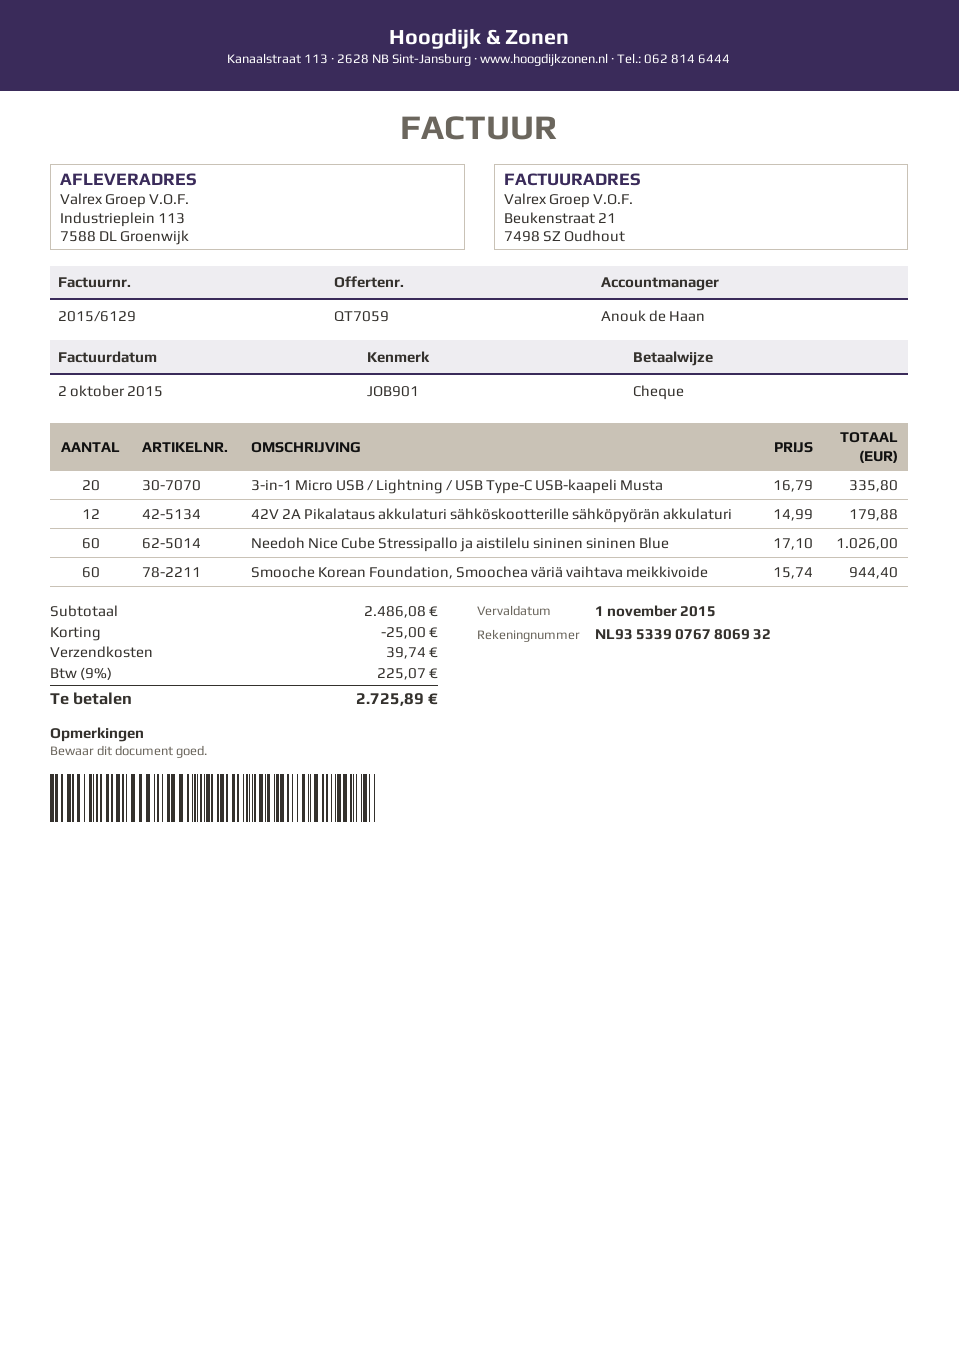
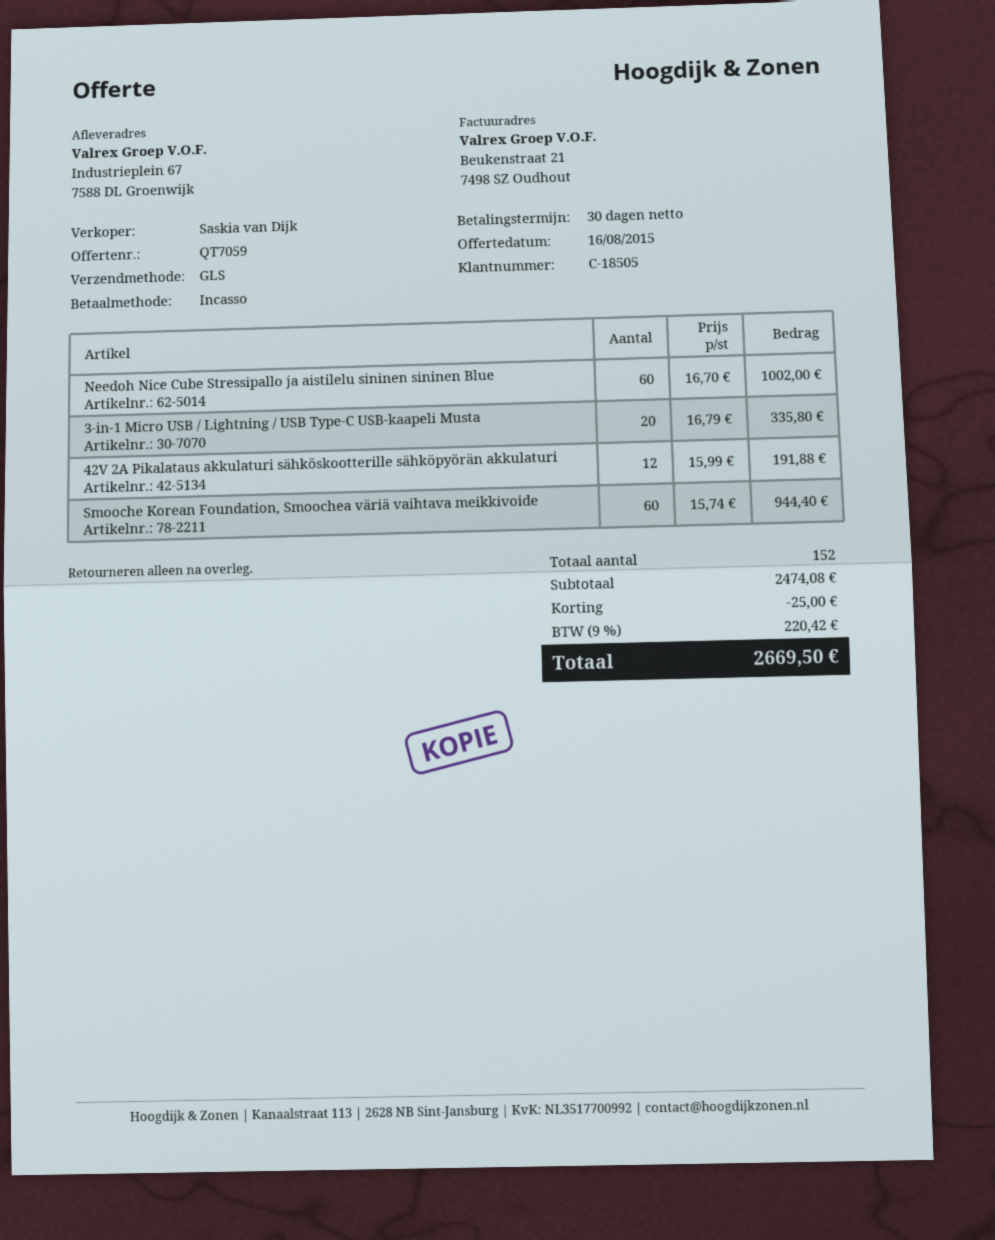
sales rep: Anouk de Haan -> Saskia van Dijk
payment method: cheque -> direct debit
ship to: Industrieplein 113, 7588 DL Groenwijk -> Industrieplein 67, 7588 DL Groenwijk
42V 2A Pikalataus akkulaturi sähköskootterille sähköpyörän akkulaturi: 12 x 14.99 = 179.88 -> 12 x 15.99 = 191.88
Needoh Nice Cube Stressipallo ja aistilelu sininen sininen Blue: 60 x 17.10 = 1026.00 -> 60 x 16.70 = 1002.00
subtotal: 2486.08 -> 2474.08
shipping: 39.74 -> none
tax: 9% = 225.07 -> 9% = 220.42
total: 2725.89 -> 2669.50

